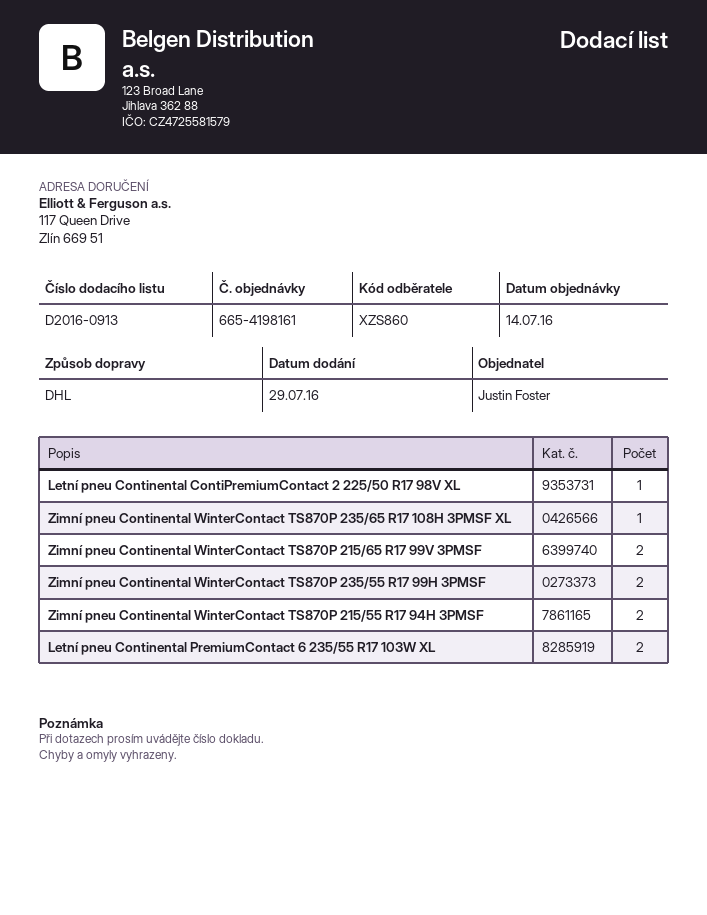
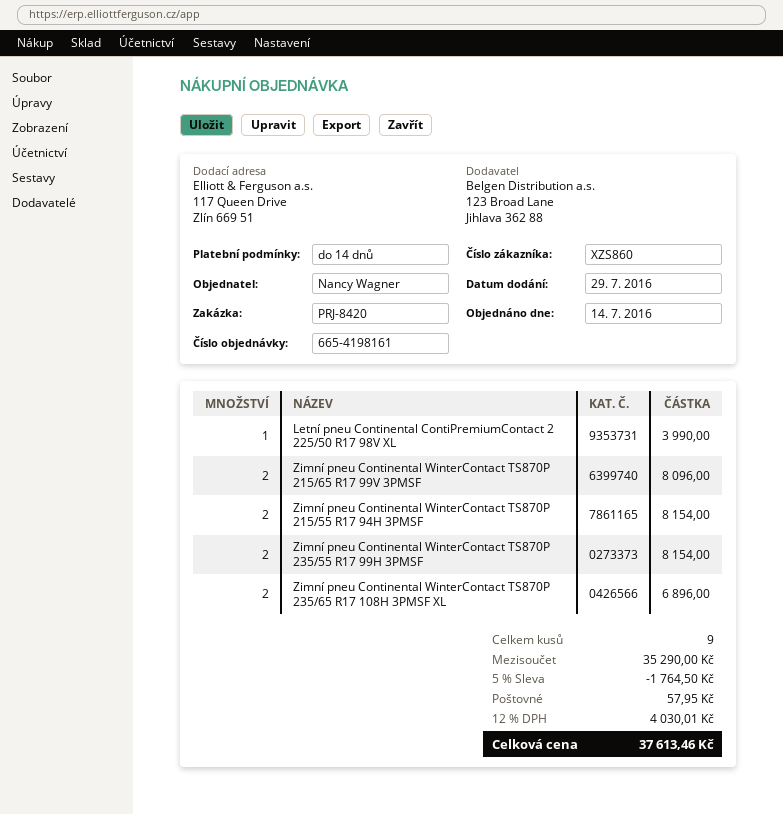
ordered by: Justin Foster -> Nancy Wagner
Zimní pneu Continental WinterContact TS870P 235/65 R17 108H 3PMSF XL: 1 -> 2
Letní pneu Continental PremiumContact 6 235/55 R17 103W XL: 2 -> none

